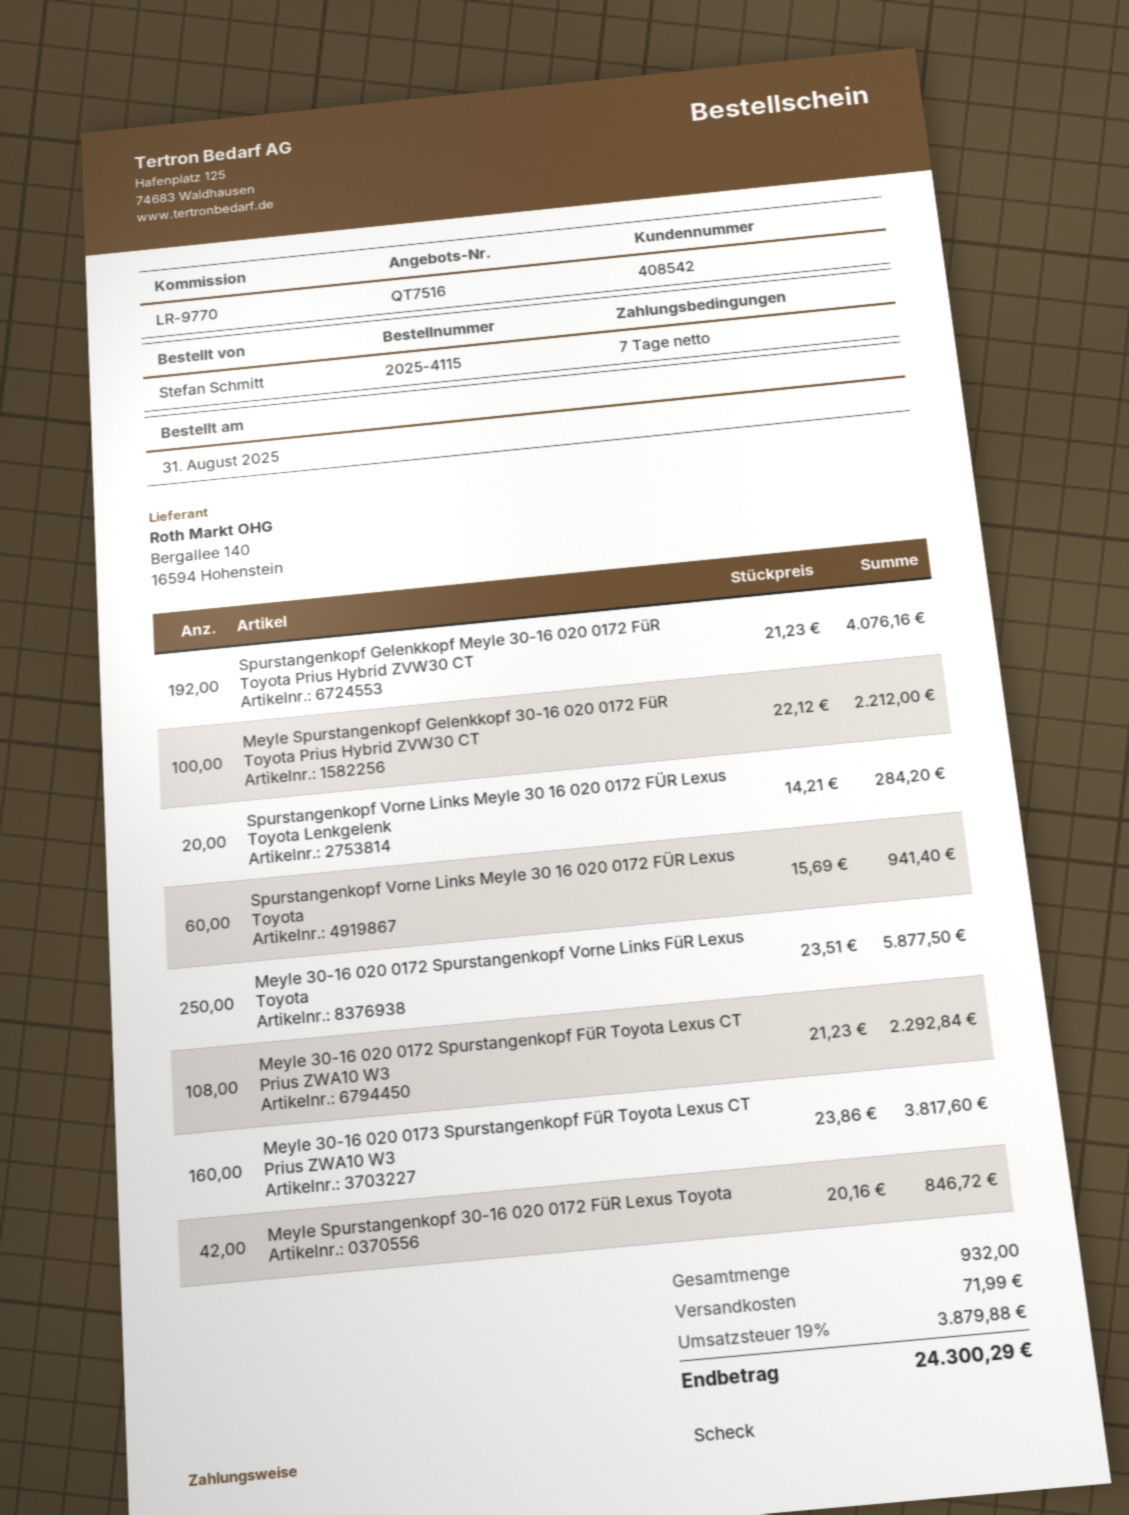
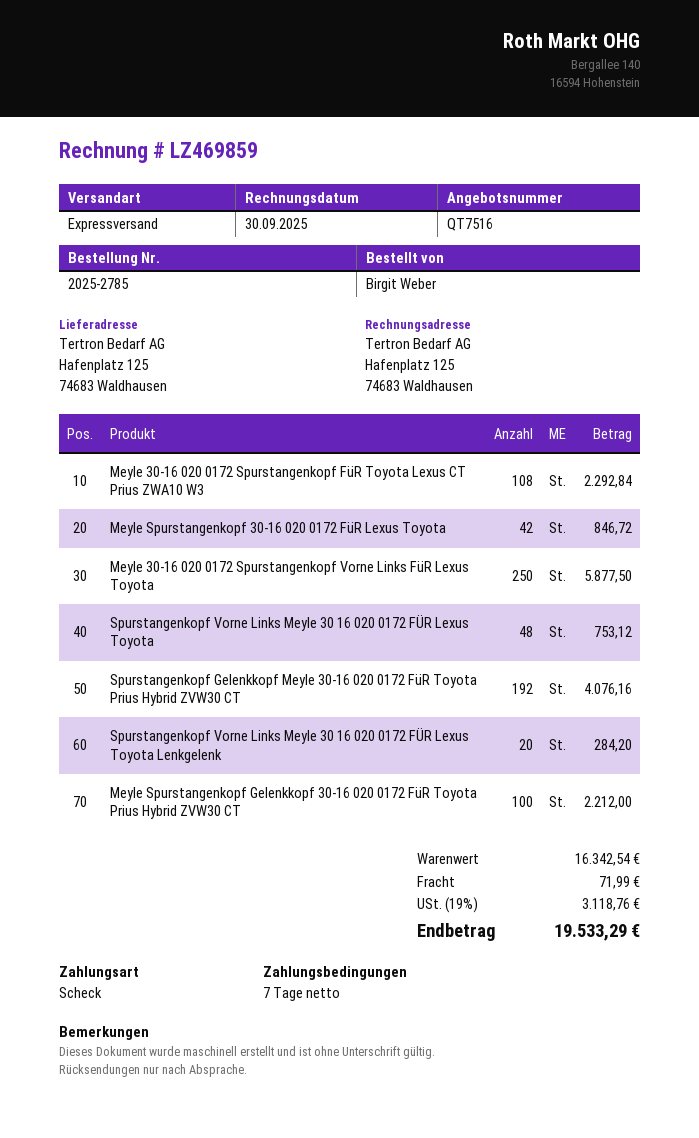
order number: 2025-4115 -> 2025-2785
ordered by: Stefan Schmitt -> Birgit Weber
Spurstangenkopf Vorne Links Meyle 30 16 020 0172 FÜR Lexus Toyota: 60 for 941.40 -> 48 for 753.12
Meyle 30-16 020 0173 Spurstangenkopf FüR Toyota Lexus CT Prius ZWA10 W3: 160 for 3817.60 -> none
tax: 19% = 3879.88 -> 19% = 3118.76
total: 24300.29 -> 19533.29

